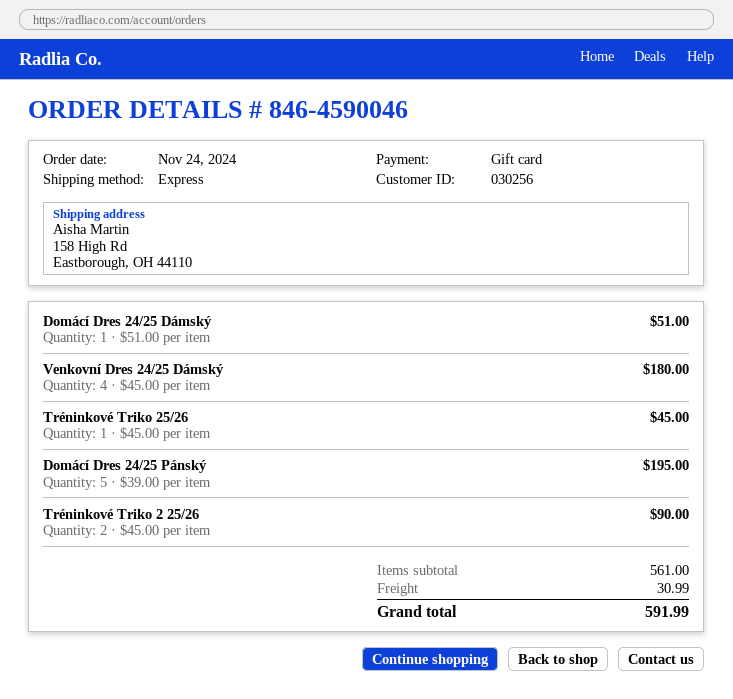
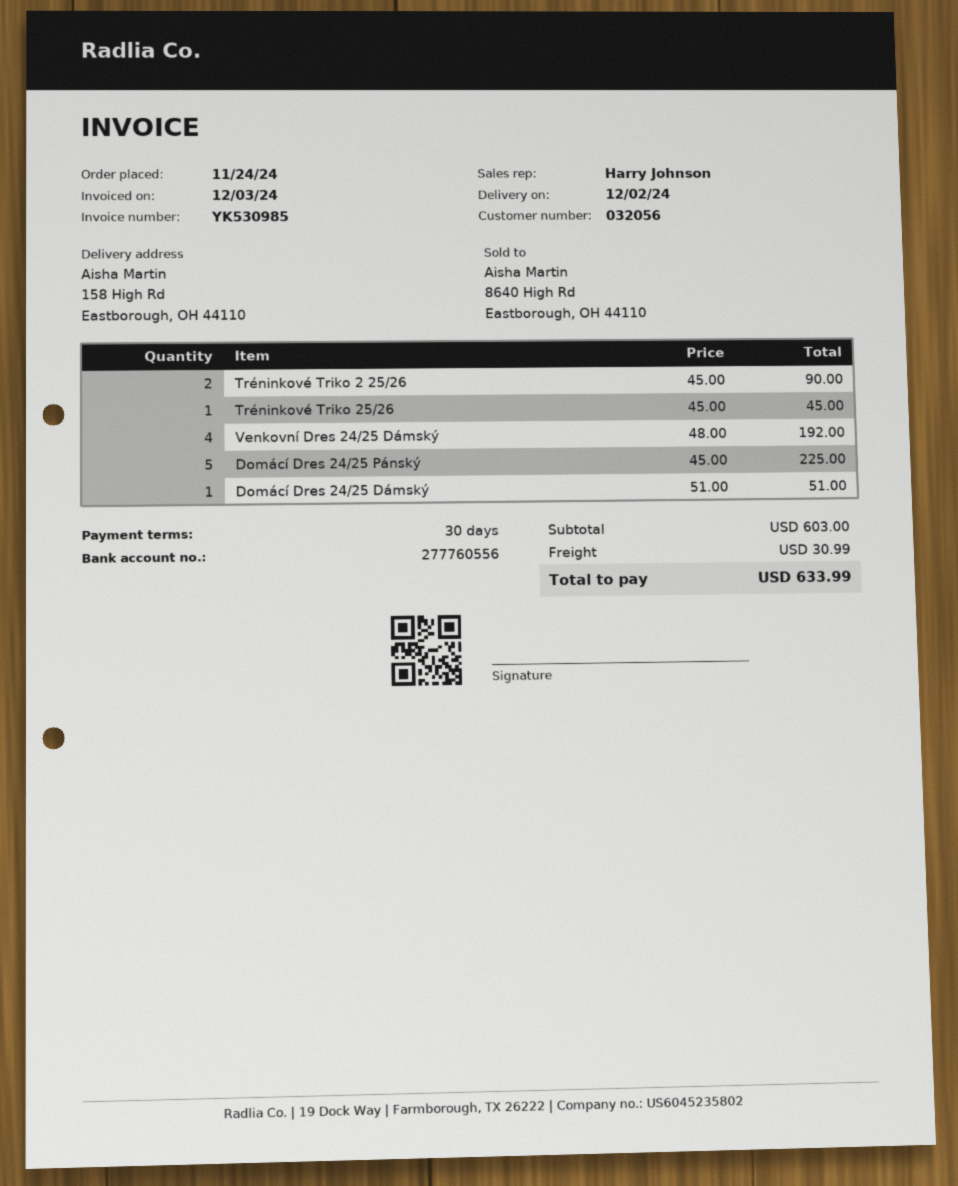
customer number: 030256 -> 032056
Venkovní Dres 24/25 Dámský: 4 x 45.00 = 180.00 -> 4 x 48.00 = 192.00
Domácí Dres 24/25 Pánský: 5 x 39.00 = 195.00 -> 5 x 45.00 = 225.00
subtotal: 561.00 -> 603.00
total: 591.99 -> 633.99

